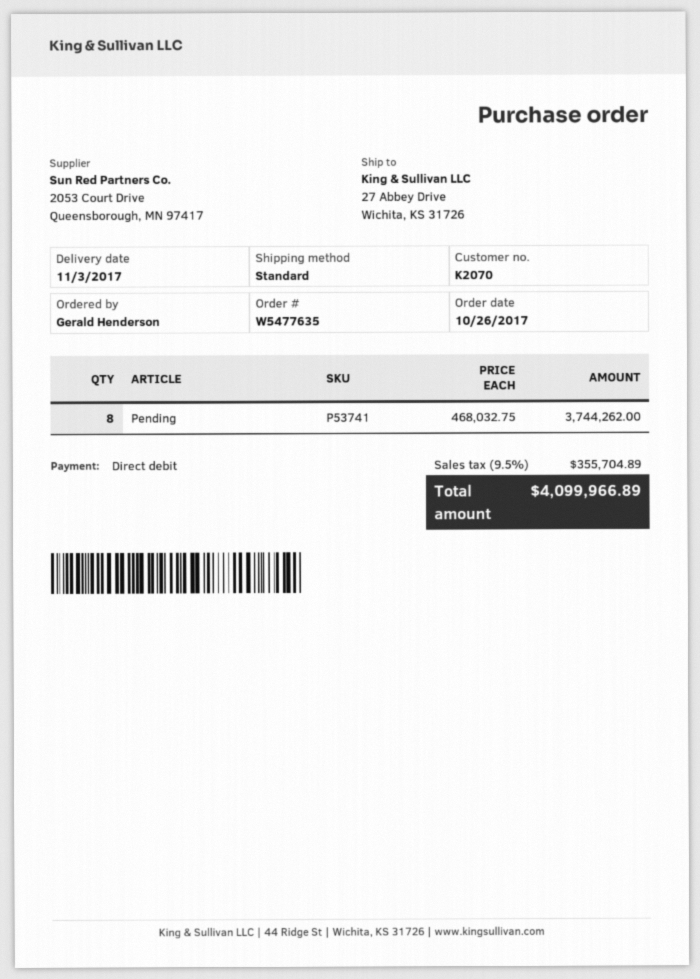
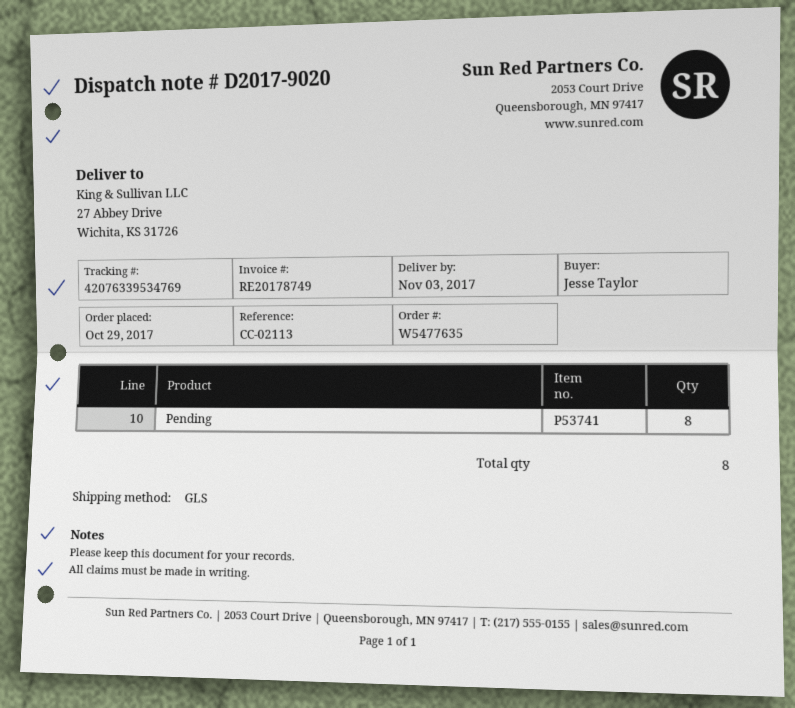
order date: 2017-10-26 -> 2017-10-29
ordered by: Gerald Henderson -> Jesse Taylor
shipping method: standard -> GLS

